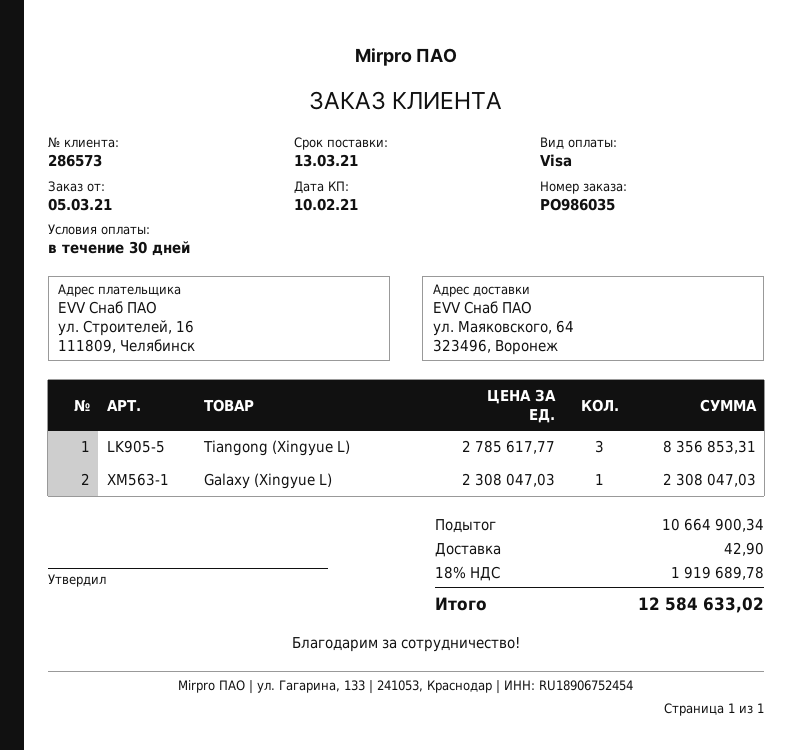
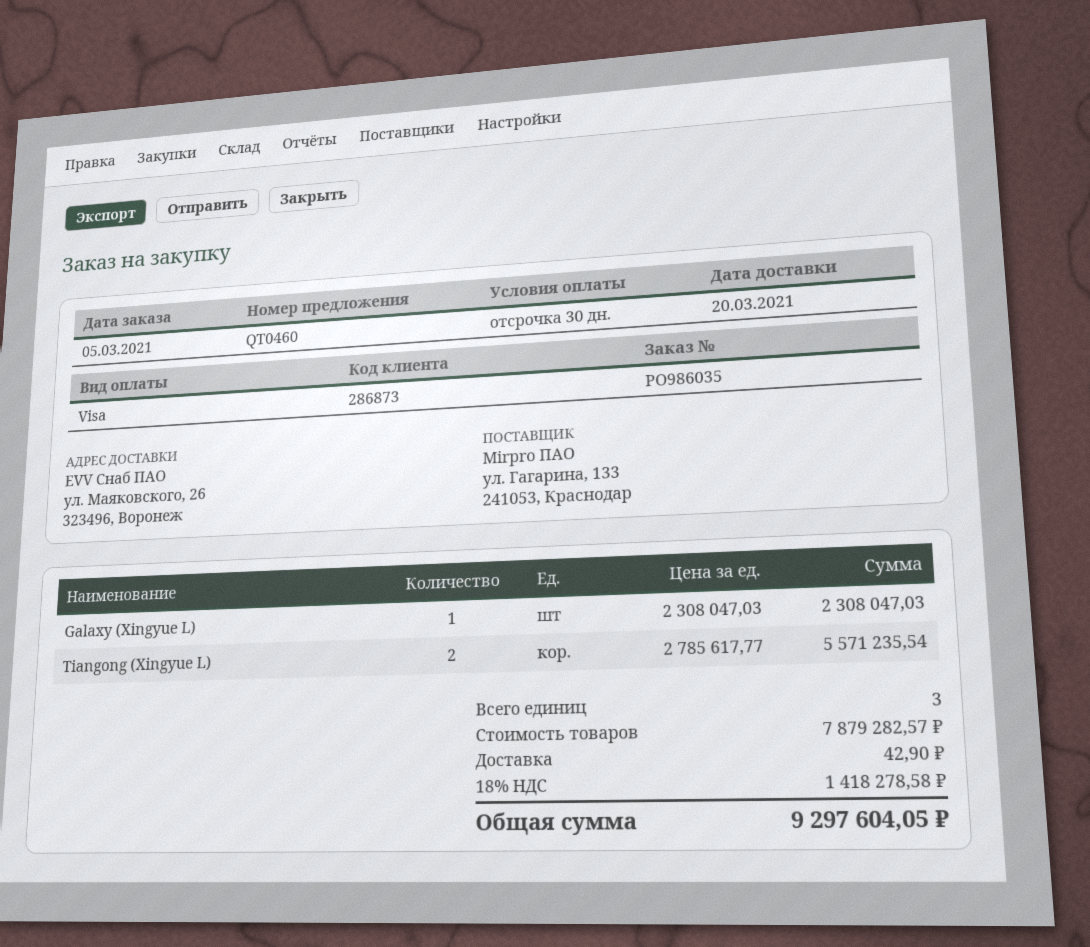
delivery date: 2021-03-13 -> 2021-03-20
customer number: 286573 -> 286873
ship to: ул. Маяковского, 64, 323496, Воронеж -> ул. Маяковского, 26, 323496, Воронеж
Tiangong (Xingyue L): 3 x 2785617.77 = 8356853.31 -> 2 x 2785617.77 = 5571235.54
subtotal: 10664900.34 -> 7879282.57
tax: 18% = 1919689.78 -> 18% = 1418278.58
total: 12584633.02 -> 9297604.05

